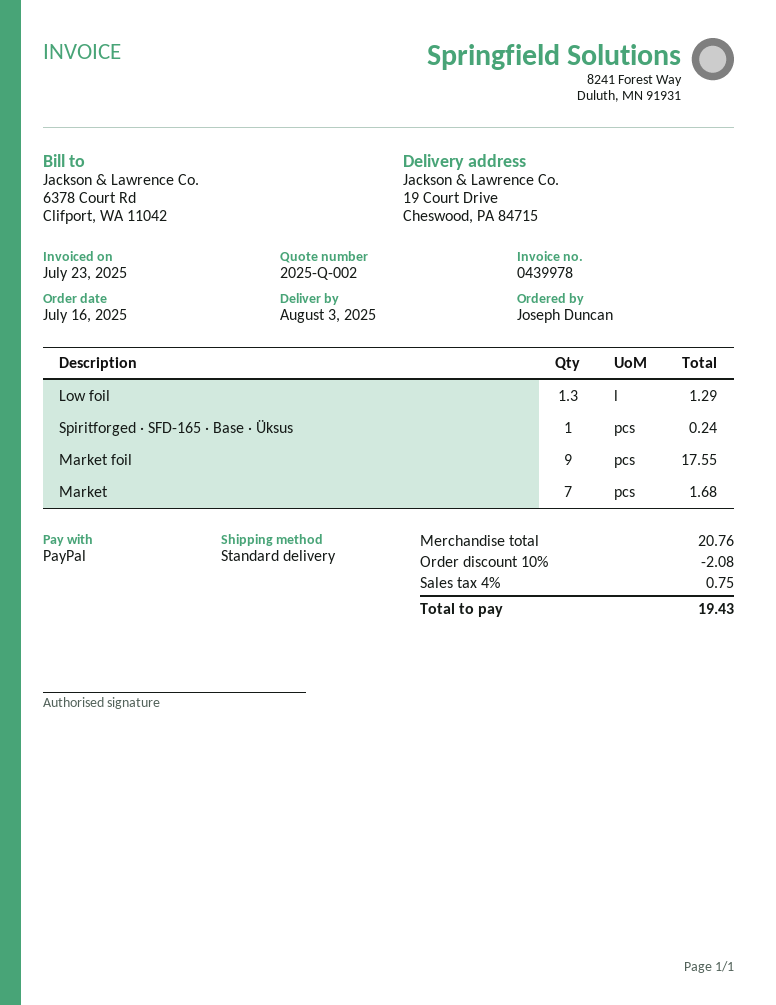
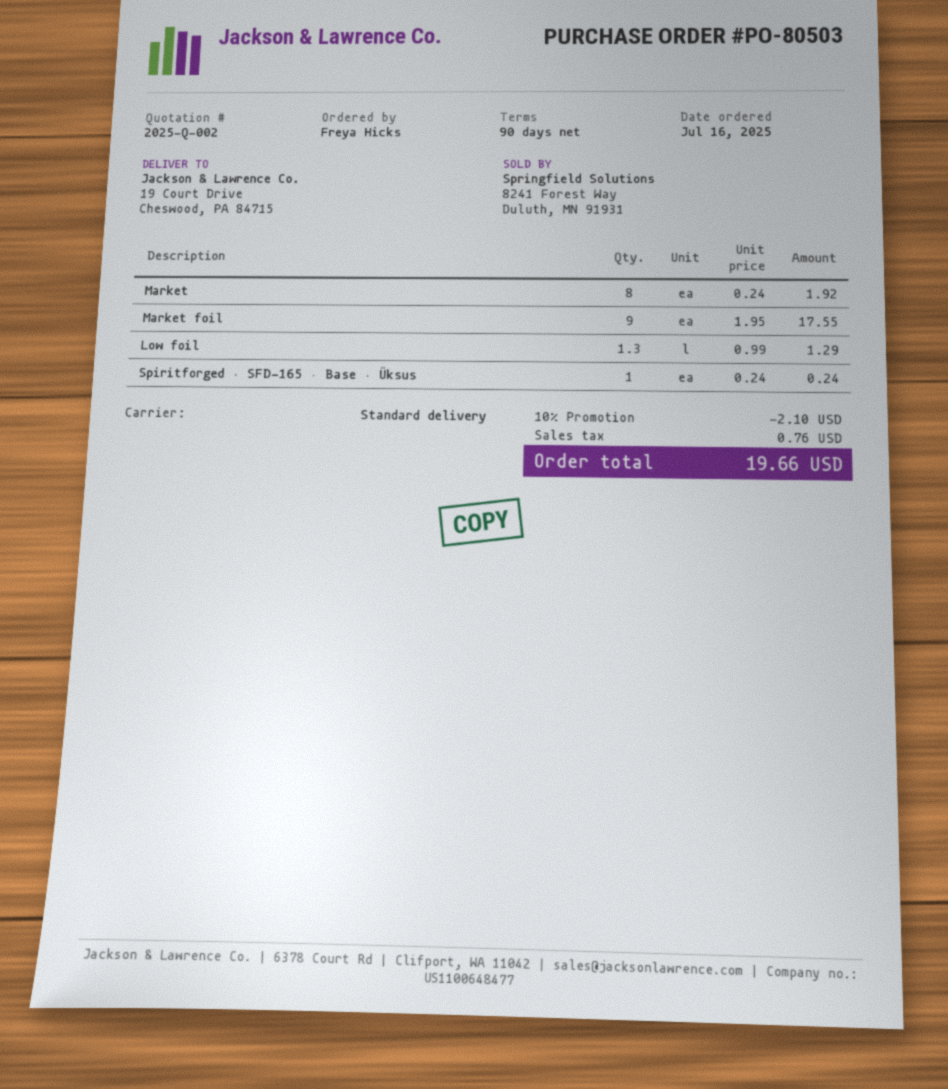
ordered by: Joseph Duncan -> Freya Hicks
Market: 7 for 1.68 -> 8 for 1.92
discount: 10% = 2.08 -> 10% = 2.10
tax: 0.75 -> 0.76
total: 19.43 -> 19.66

